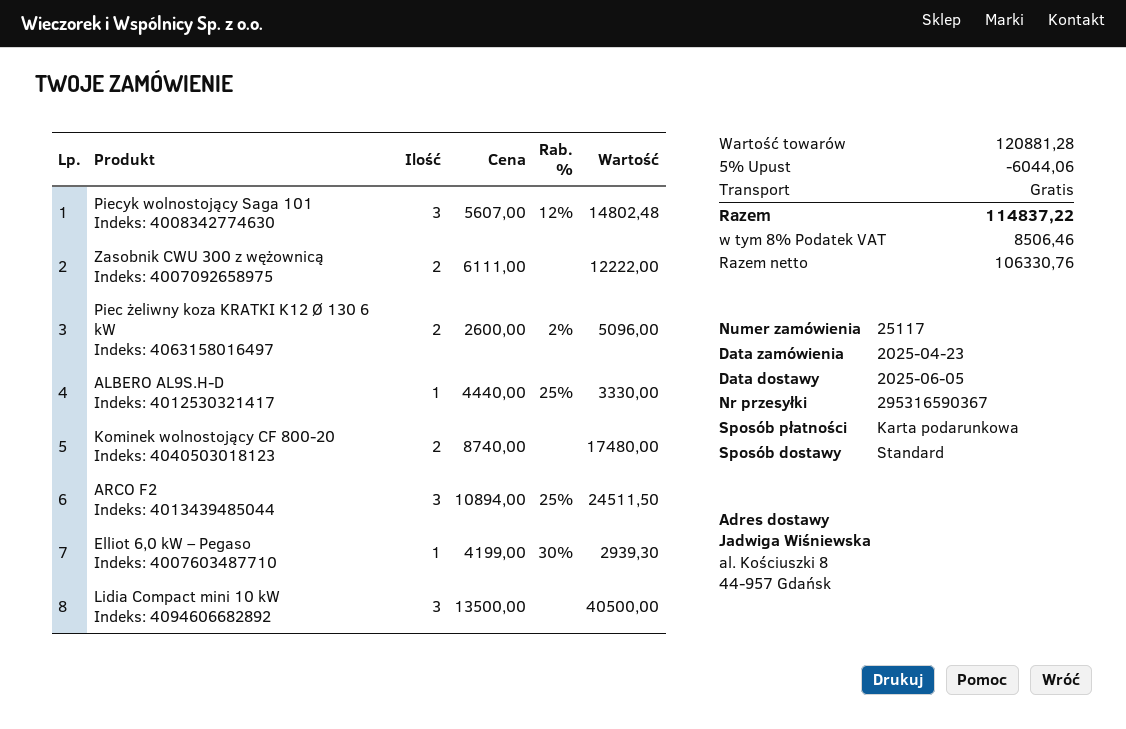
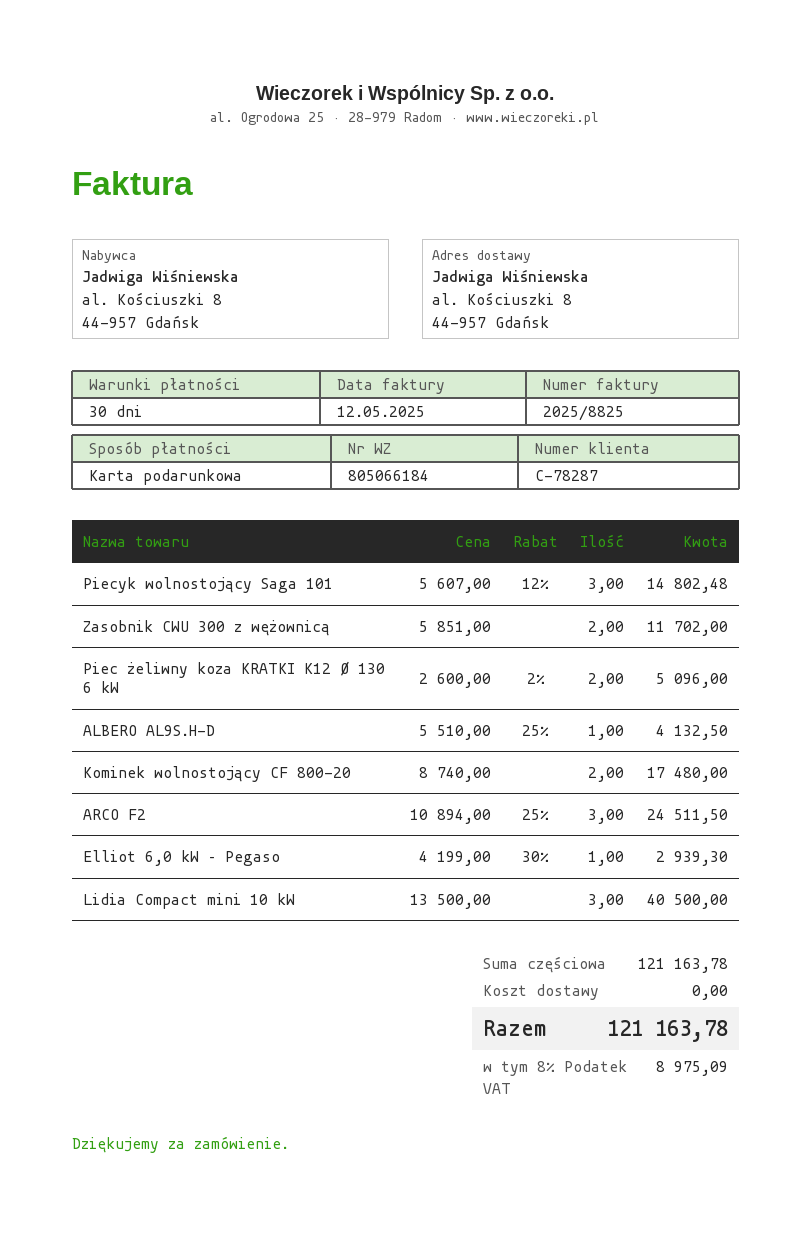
Zasobnik CWU 300 z wężownicą: 2 x 6111.00 = 12222.00 -> 2 x 5851.00 = 11702.00
ALBERO AL9S.H-D: 1 x 4440.00 - 25% = 3330.00 -> 1 x 5510.00 - 25% = 4132.50
subtotal: 120881.28 -> 121163.78
discount: 5% = 6044.06 -> none
tax: 8% = 8506.46 -> 8% = 8975.09
total: 114837.22 -> 121163.78

